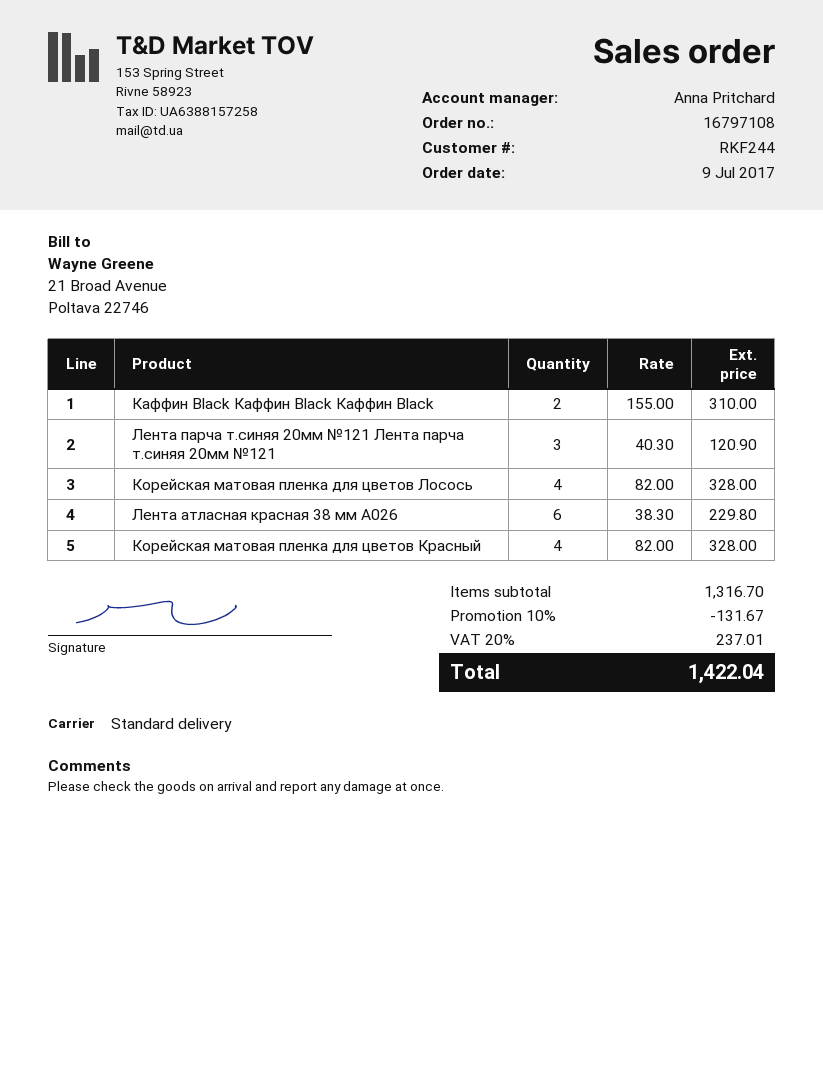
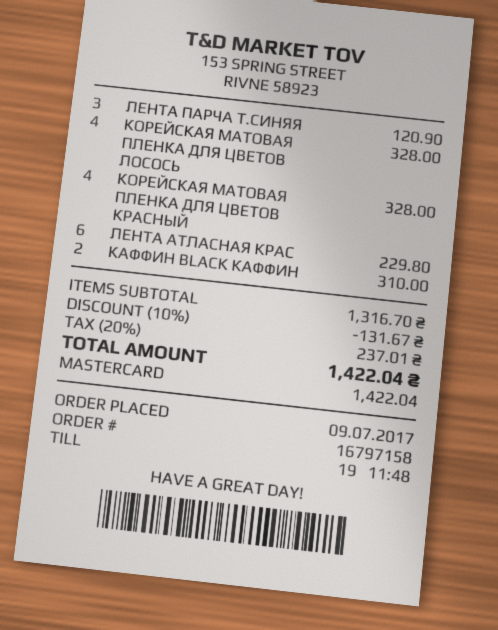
order number: 16797108 -> 16797158

